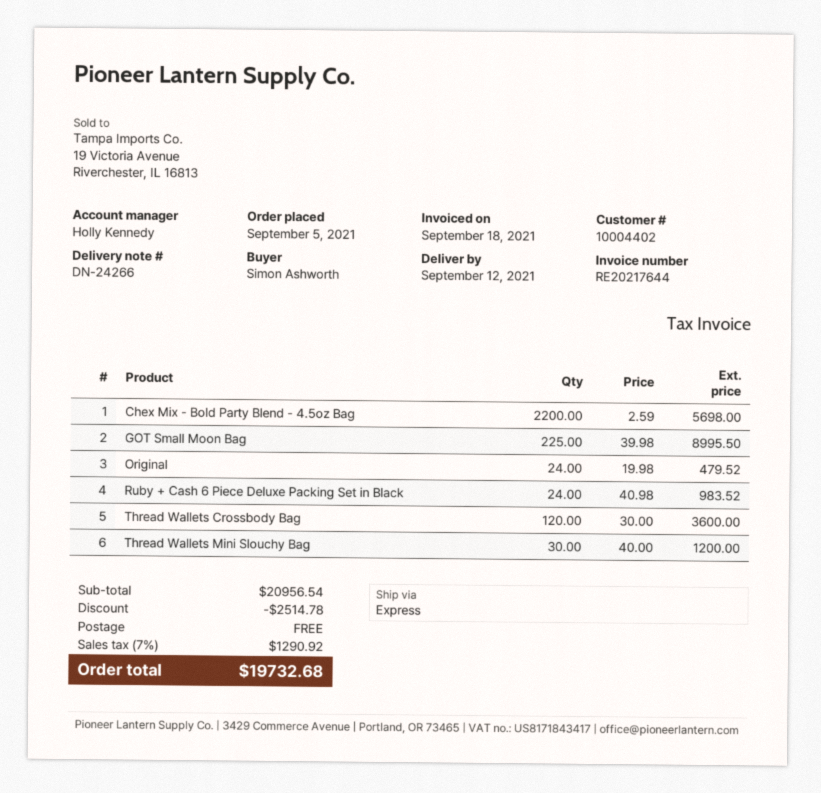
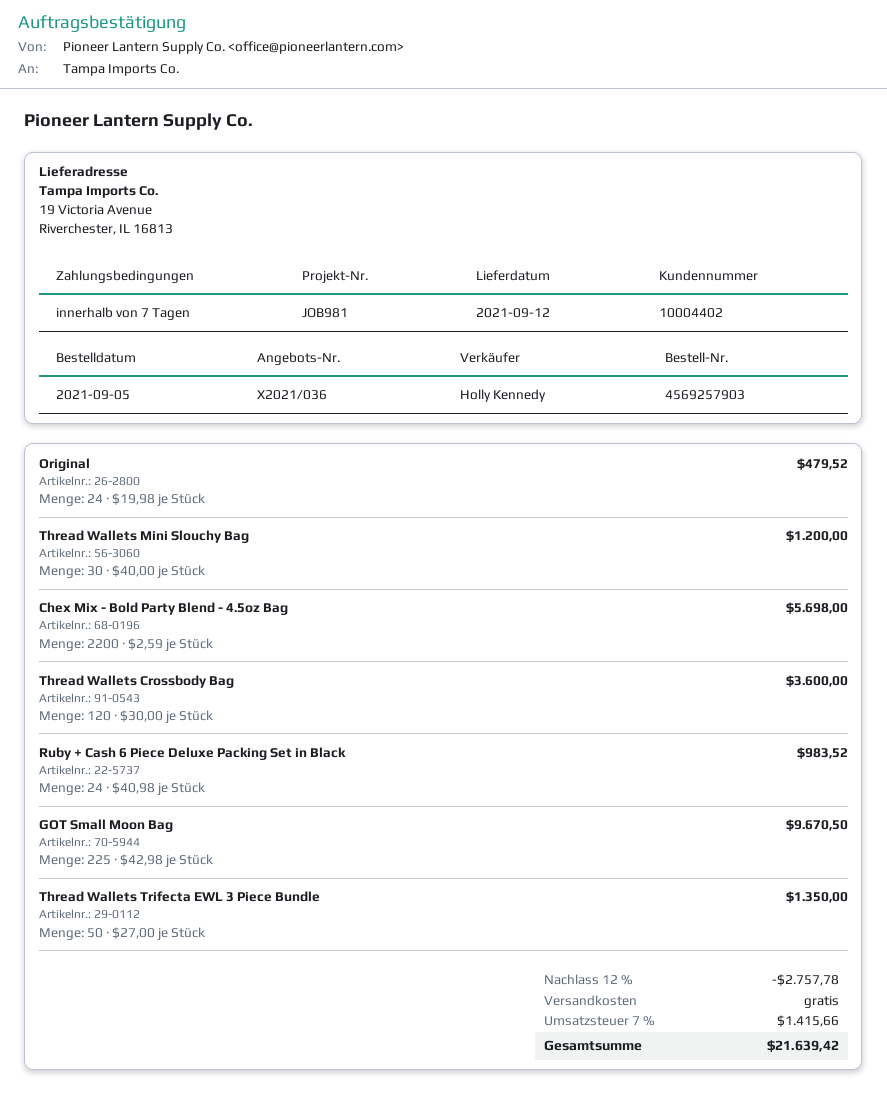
GOT Small Moon Bag: 225 x 39.98 = 8995.50 -> 225 x 42.98 = 9670.50
Thread Wallets Trifecta EWL 3 Piece Bundle: none -> 50 x 27.00 = 1350.00
discount: 2514.78 -> 2757.78
tax: 7% = 1290.92 -> 7% = 1415.66
total: 19732.68 -> 21639.42

